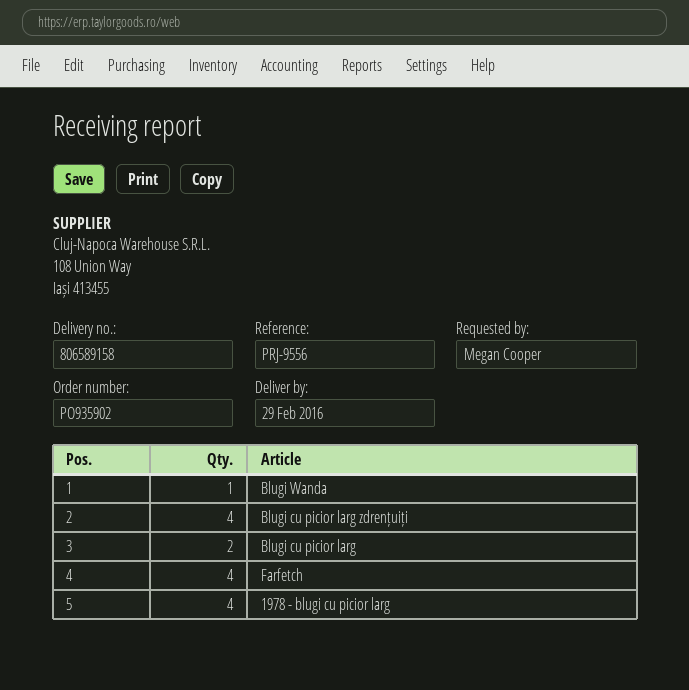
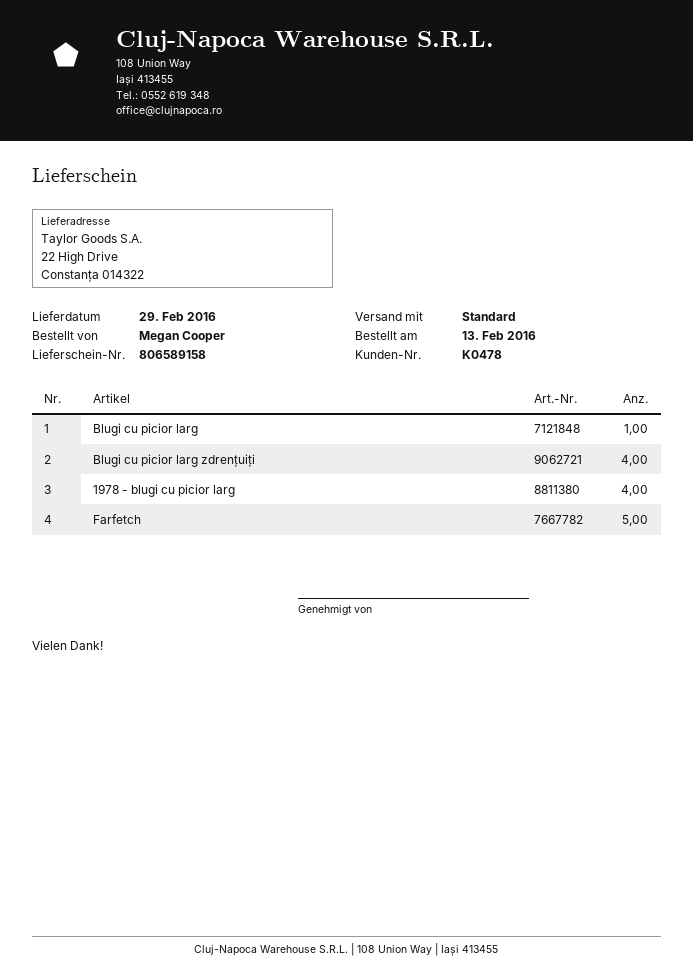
Blugi Wanda: 1 -> none
Blugi cu picior larg: 2 -> 1
Farfetch: 4 -> 5

